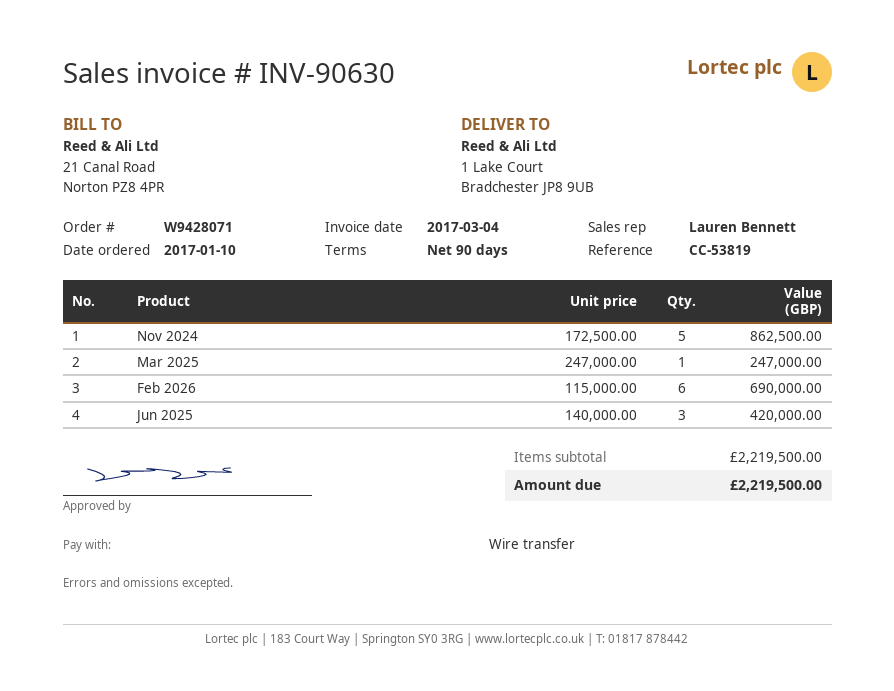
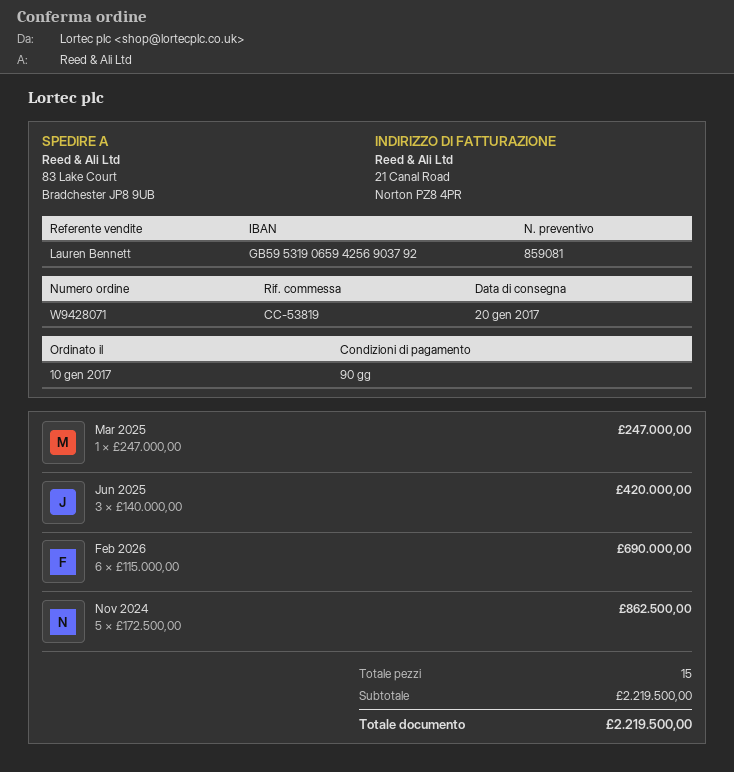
ship to: 1 Lake Court, Bradchester JP8 9UB -> 83 Lake Court, Bradchester JP8 9UB

